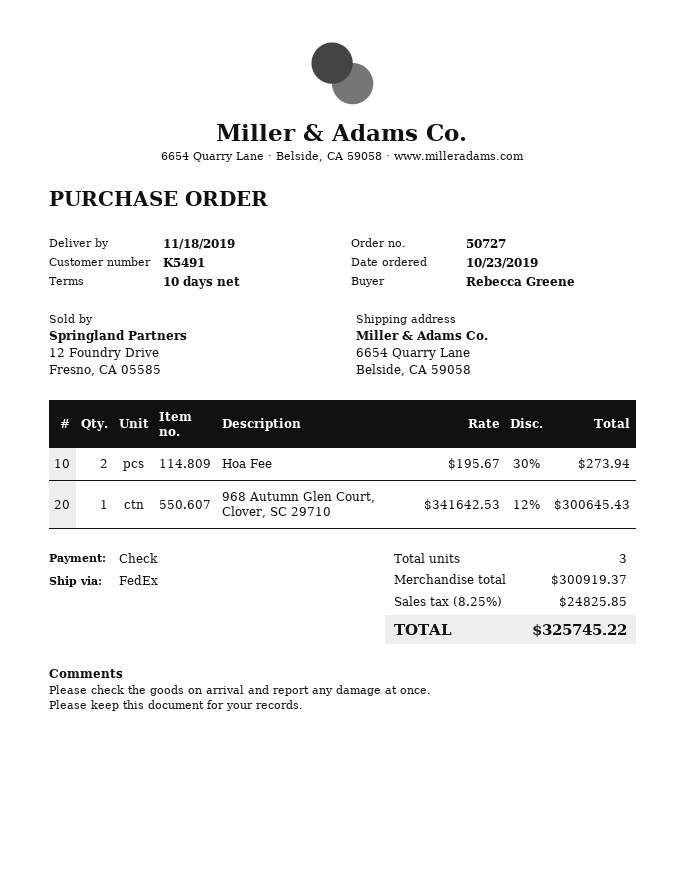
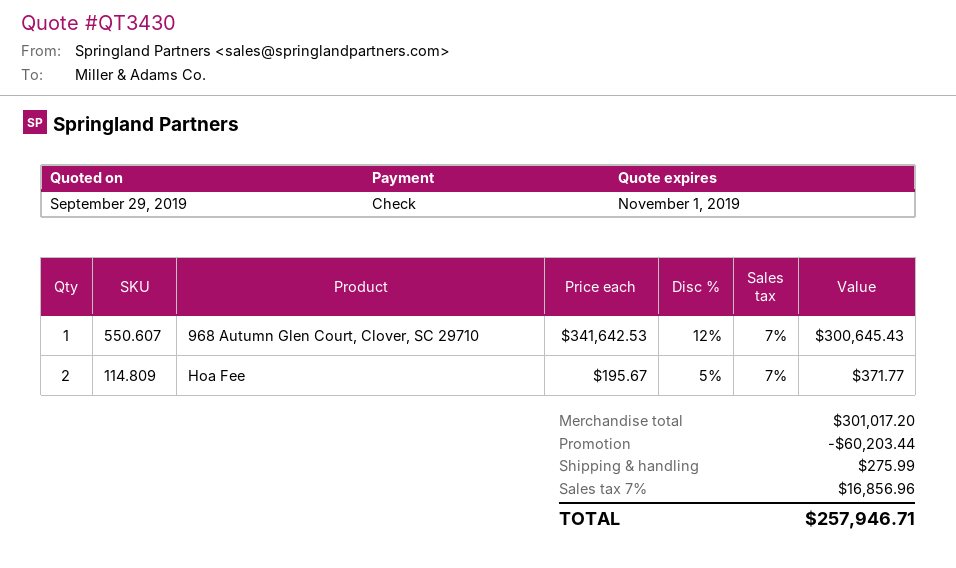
Hoa Fee: 2 x 195.67 - 30% = 273.94 -> 2 x 195.67 - 5% = 371.77
subtotal: 300919.37 -> 301017.20
discount: none -> 60203.44
shipping: none -> 275.99
tax: 8.25% = 24825.85 -> 7% = 16856.96
total: 325745.22 -> 257946.71

